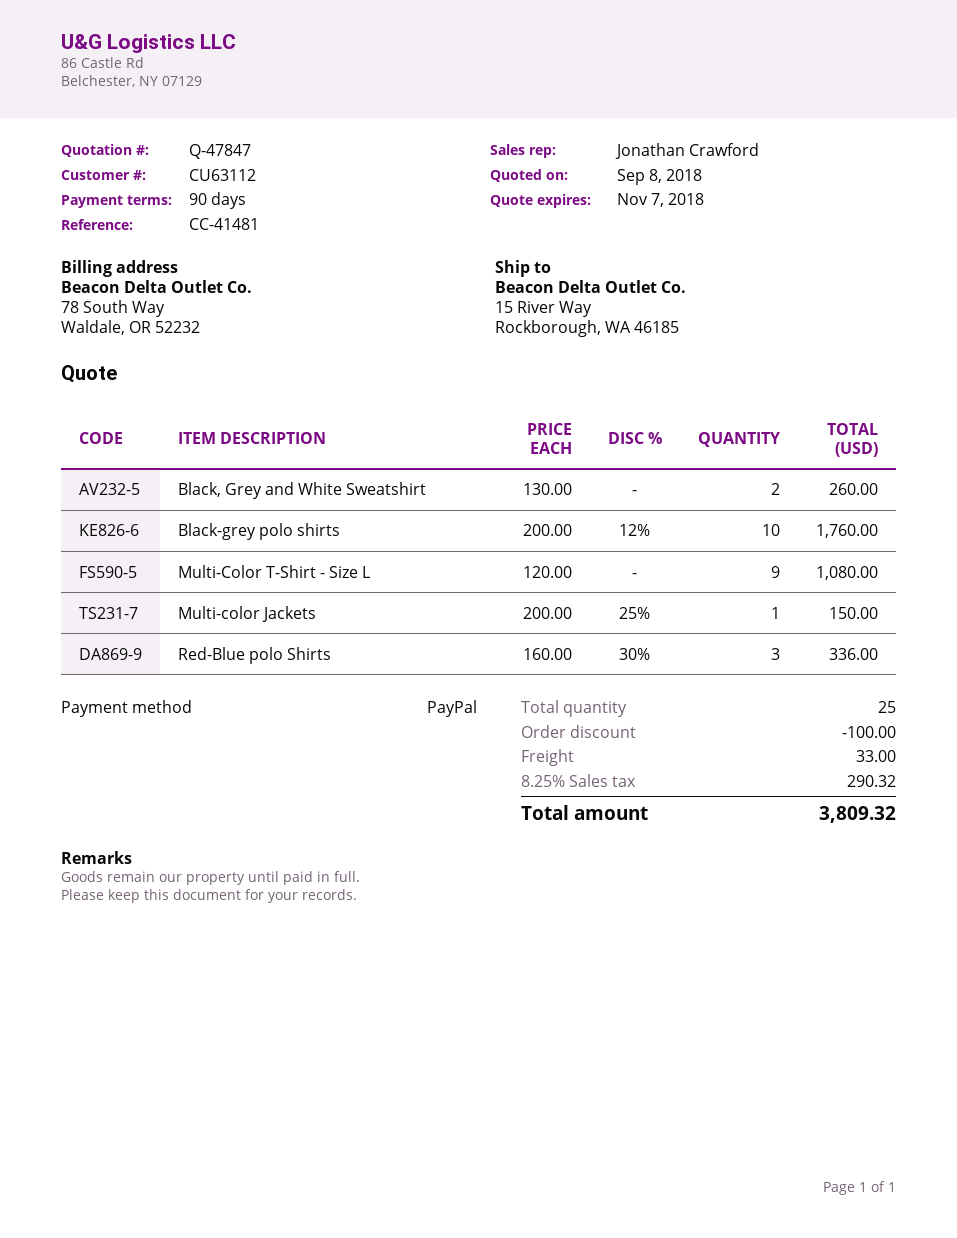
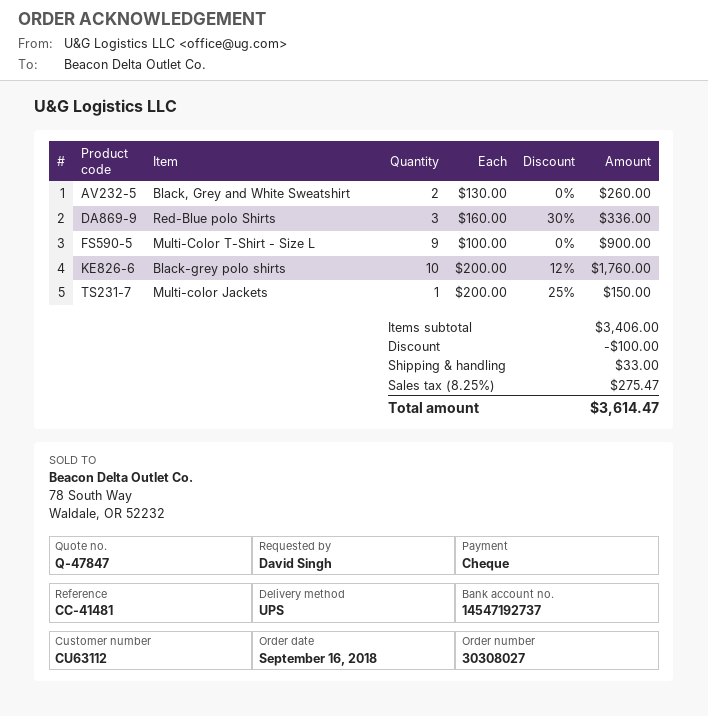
payment method: PayPal -> cheque
Multi-Color T-Shirt - Size L: 9 x 120.00 = 1080.00 -> 9 x 100.00 = 900.00
tax: 8.25% = 290.32 -> 8.25% = 275.47
total: 3809.32 -> 3614.47

